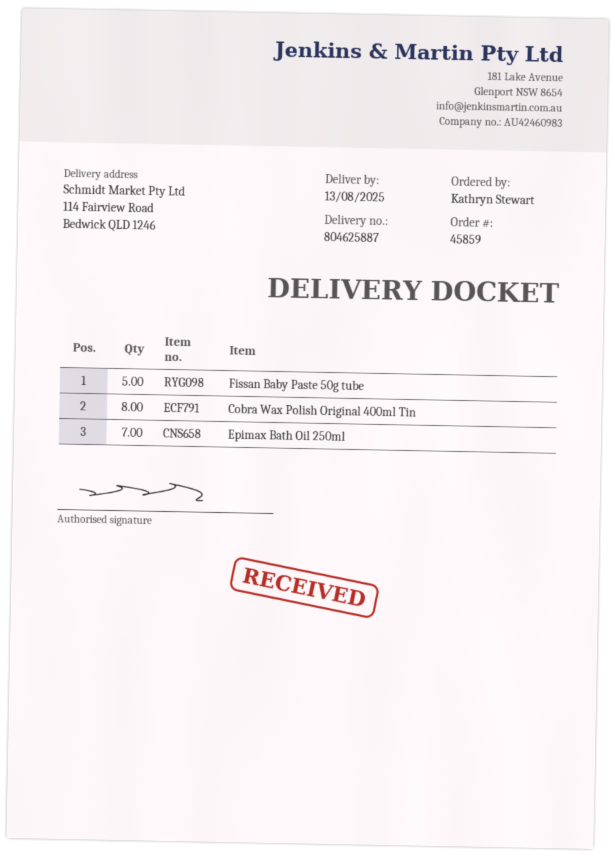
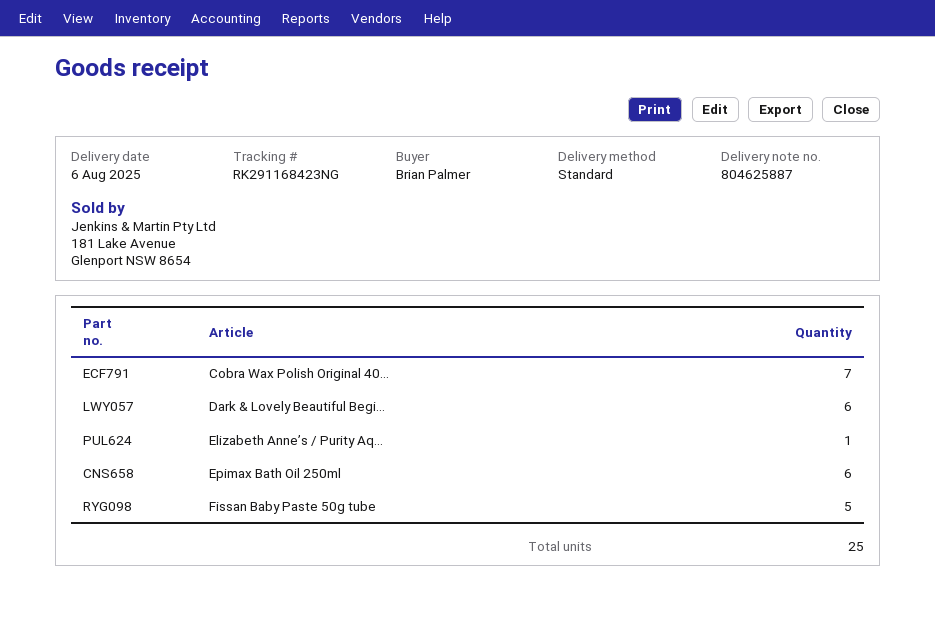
delivery date: 2025-08-13 -> 2025-08-06
ordered by: Kathryn Stewart -> Brian Palmer
Cobra Wax Polish Original 400ml Tin: 8 -> 7
Epimax Bath Oil 250ml: 7 -> 6
Dark & Lovely Beautiful Begi...: none -> 6
Elizabeth Anne’s / Purity Aq...: none -> 1

